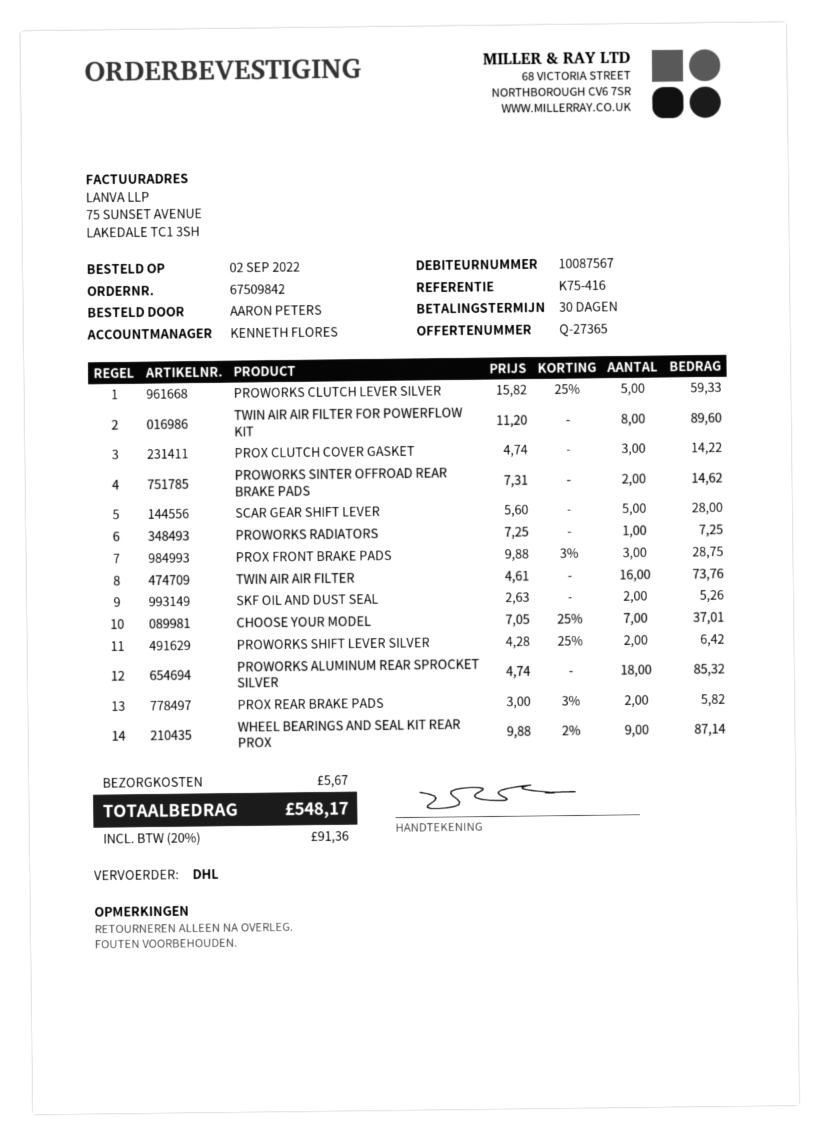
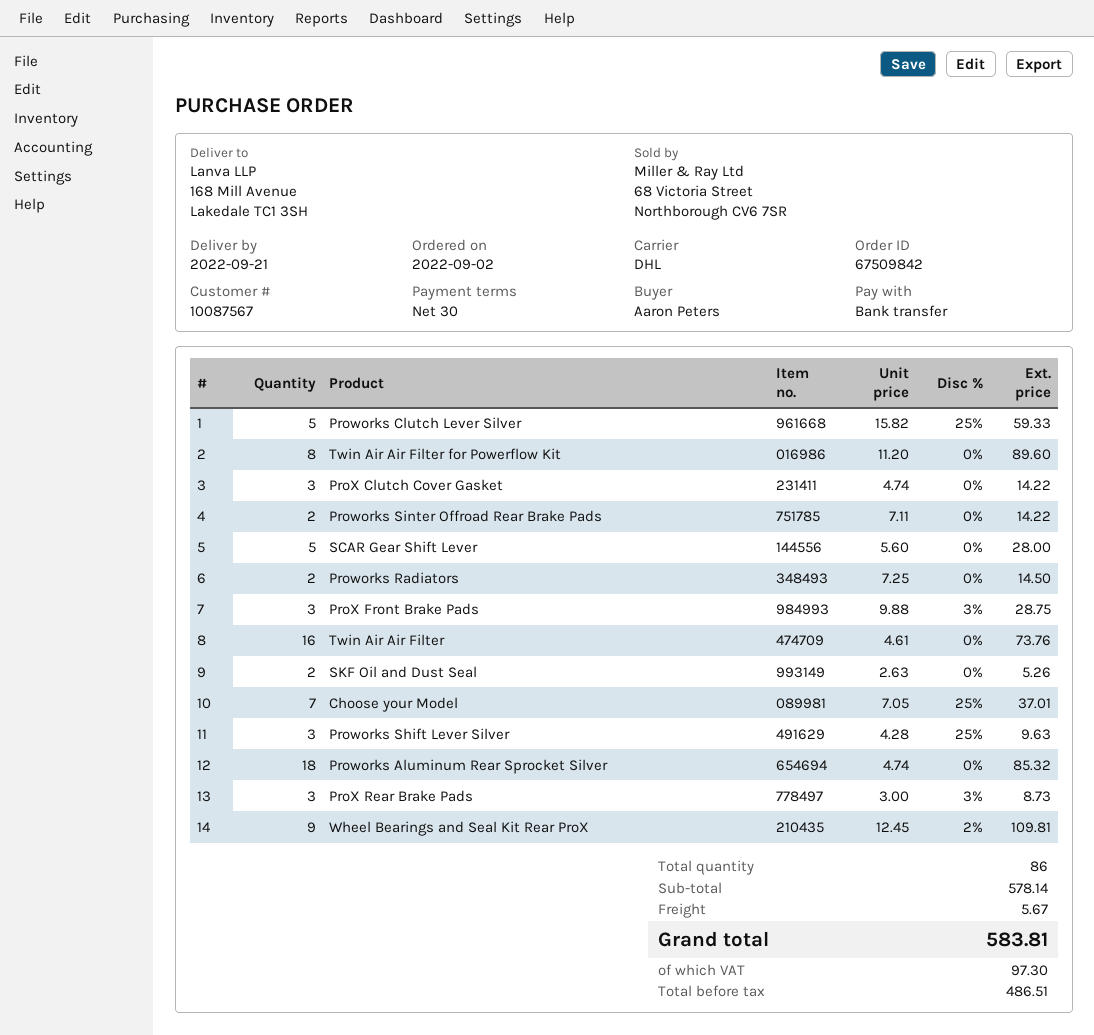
PROWORKS SINTER OFFROAD REAR BRAKE PADS: 2 x 7.31 = 14.62 -> 2 x 7.11 = 14.22
PROWORKS RADIATORS: 1 x 7.25 = 7.25 -> 2 x 7.25 = 14.50
PROWORKS SHIFT LEVER SILVER: 2 x 4.28 - 25% = 6.42 -> 3 x 4.28 - 25% = 9.63
PROX REAR BRAKE PADS: 2 x 3.00 - 3% = 5.82 -> 3 x 3.00 - 3% = 8.73
WHEEL BEARINGS AND SEAL KIT REAR PROX: 9 x 9.88 - 2% = 87.14 -> 9 x 12.45 - 2% = 109.81
tax: 91.36 -> 97.30
total: 548.17 -> 583.81

